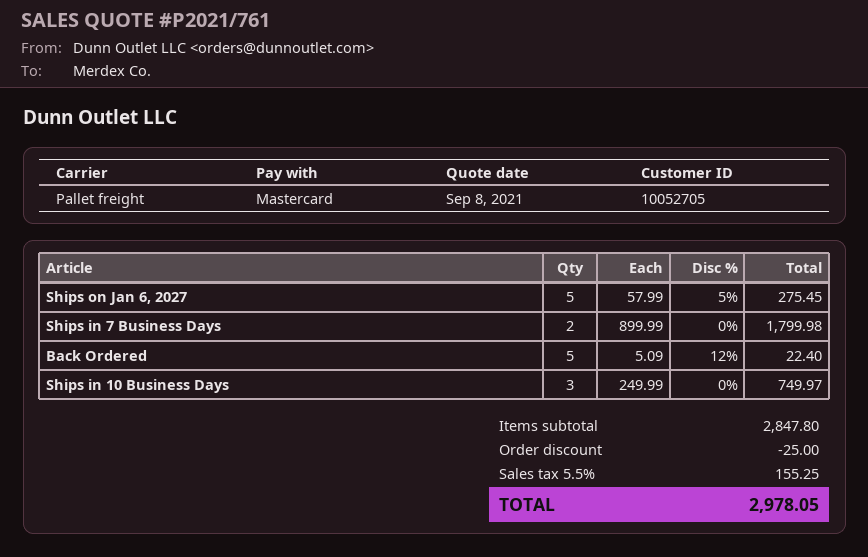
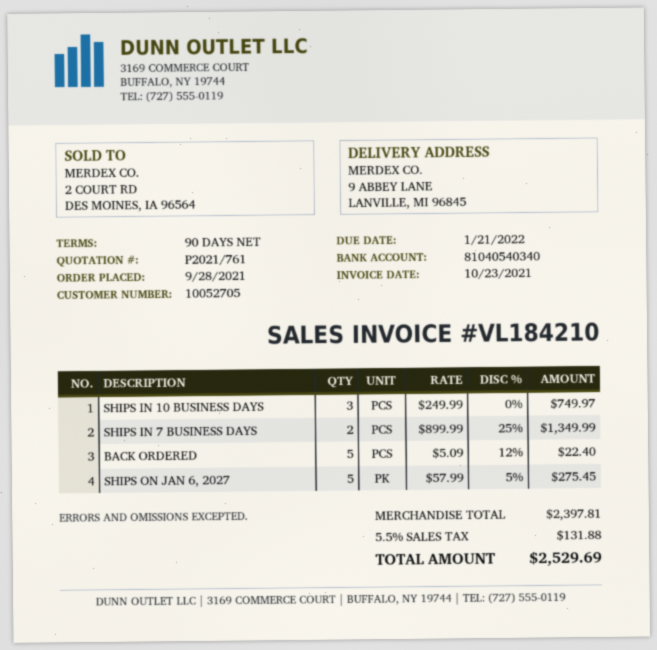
Ships in 7 Business Days: 2 x 899.99 = 1799.98 -> 2 x 899.99 - 25% = 1349.99
subtotal: 2847.80 -> 2397.81
discount: 25.00 -> none
tax: 5.5% = 155.25 -> 5.5% = 131.88
total: 2978.05 -> 2529.69

